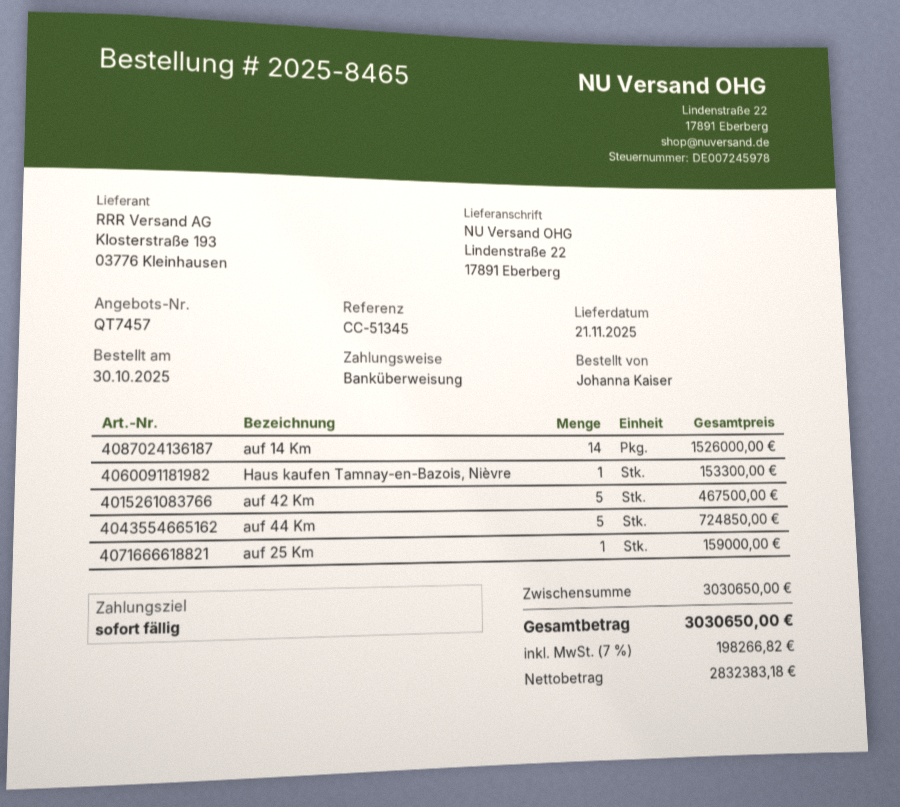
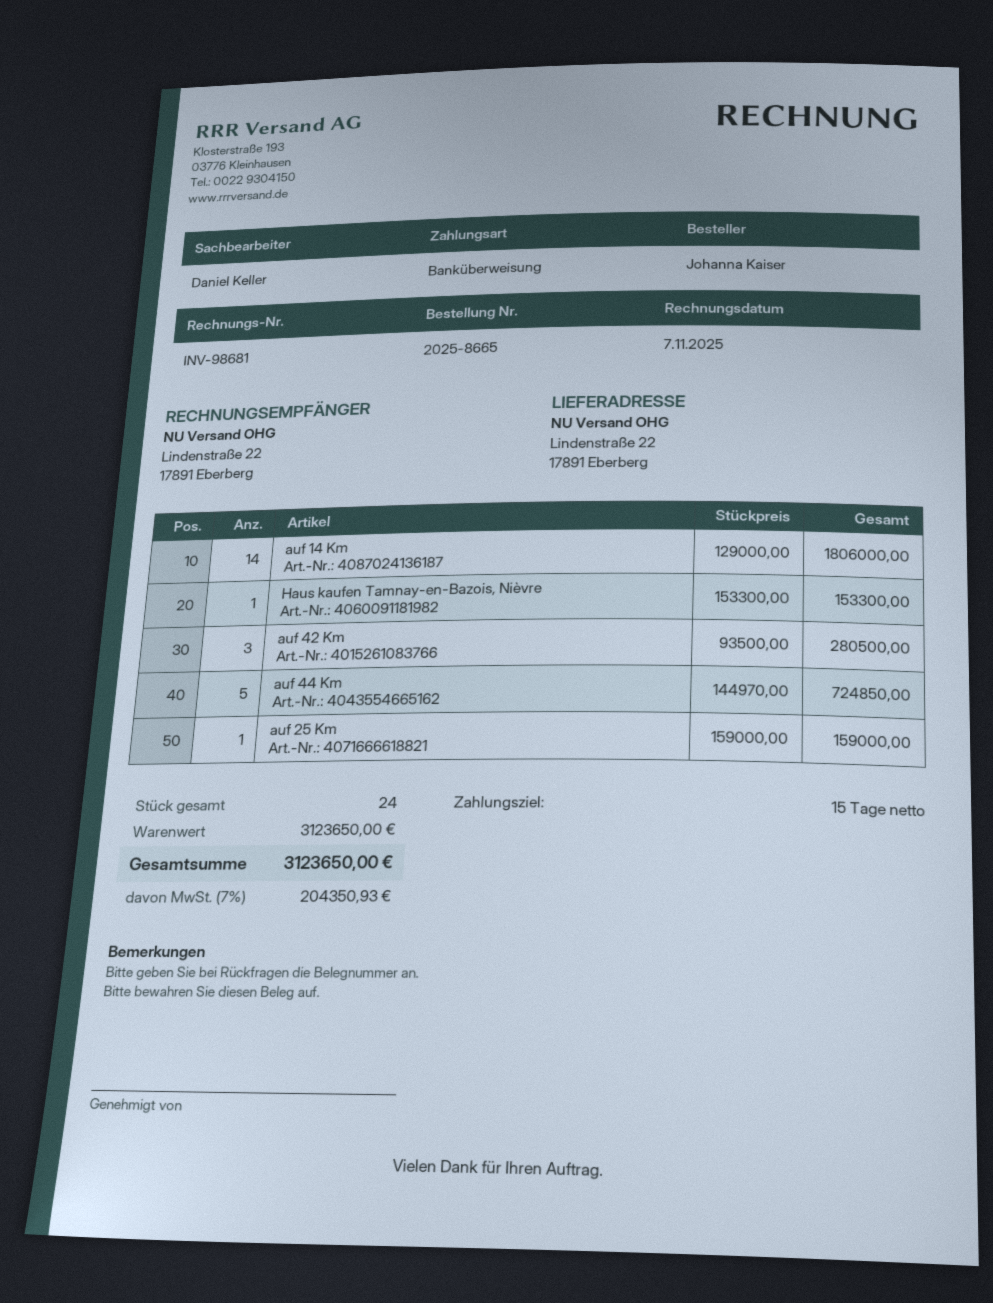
order number: 2025-8465 -> 2025-8665
payment terms: on receipt -> 15 days
auf 14 Km: 14 for 1526000.00 -> 14 for 1806000.00
auf 42 Km: 5 for 467500.00 -> 3 for 280500.00
subtotal: 3030650.00 -> 3123650.00
tax: 7% = 198266.82 -> 7% = 204350.93
total: 3030650.00 -> 3123650.00

